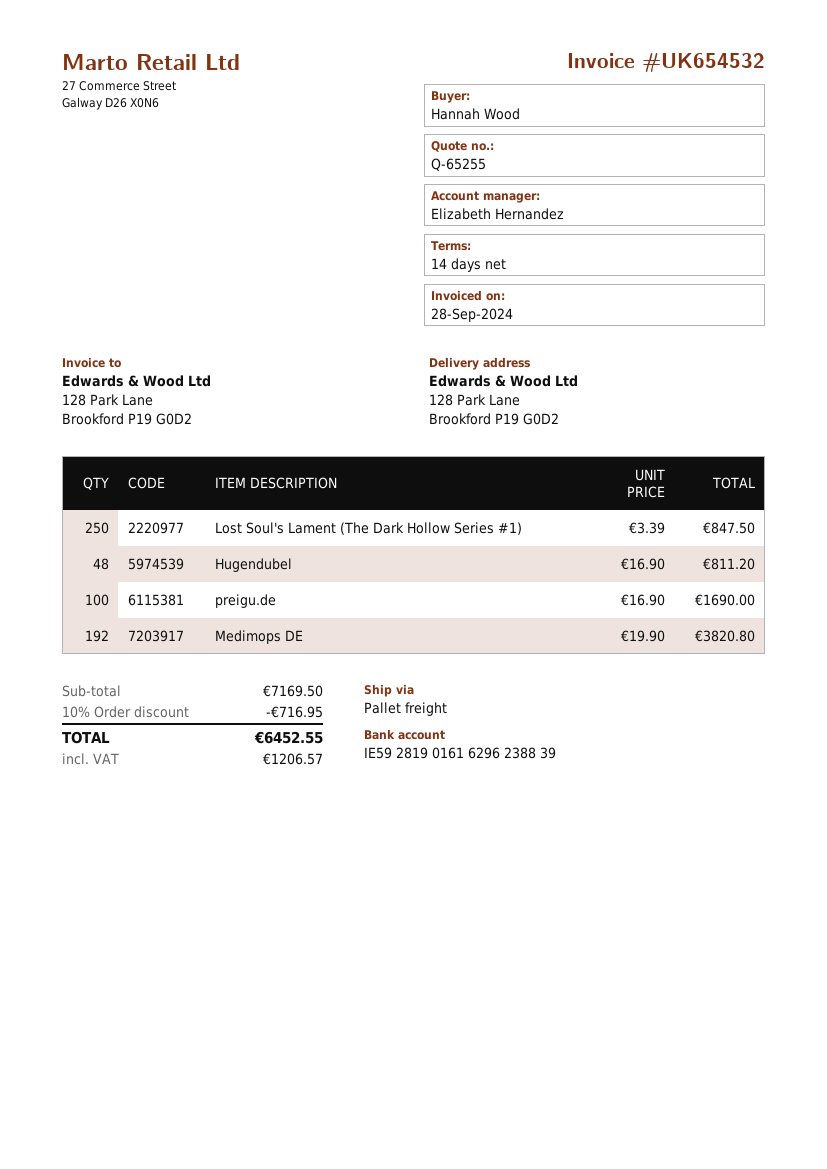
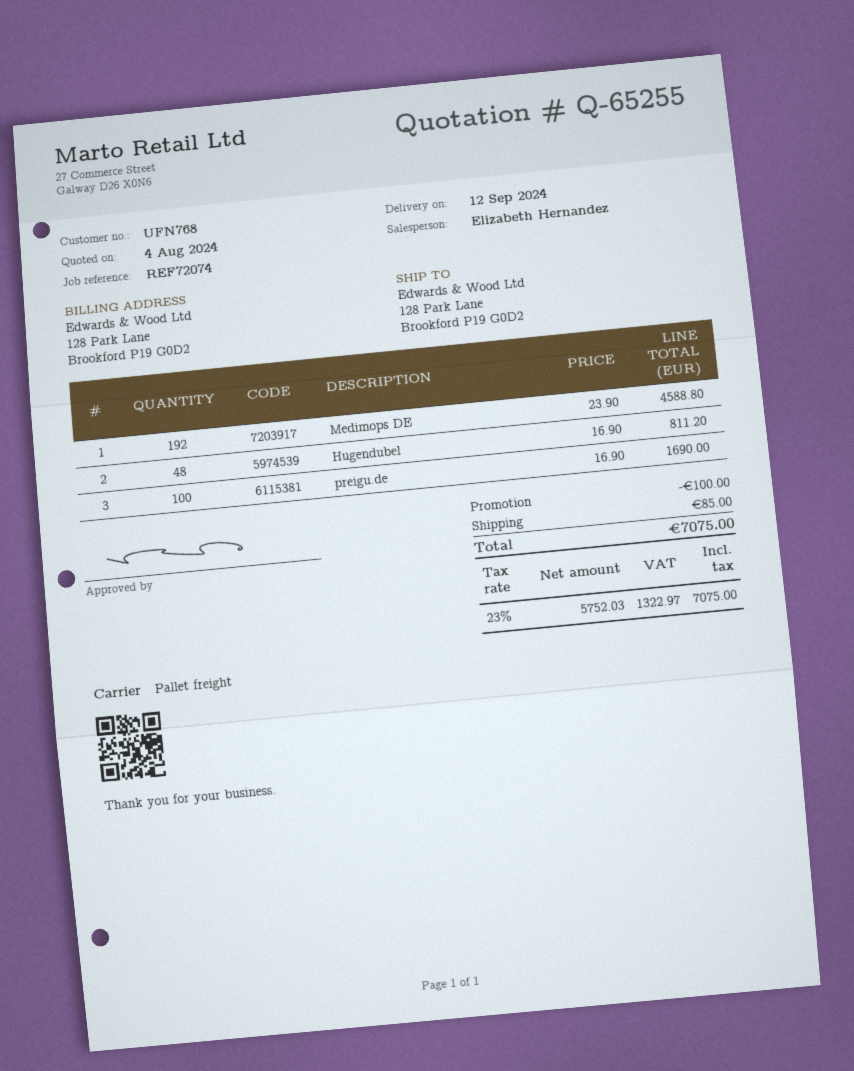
Lost Soul's Lament (The Dark Hollow Series #1): 250 x 3.39 = 847.50 -> none
Medimops DE: 192 x 19.90 = 3820.80 -> 192 x 23.90 = 4588.80
discount: 716.95 -> 100.00
shipping: none -> 85.00
tax: 1206.57 -> 1322.97
total: 6452.55 -> 7075.00

